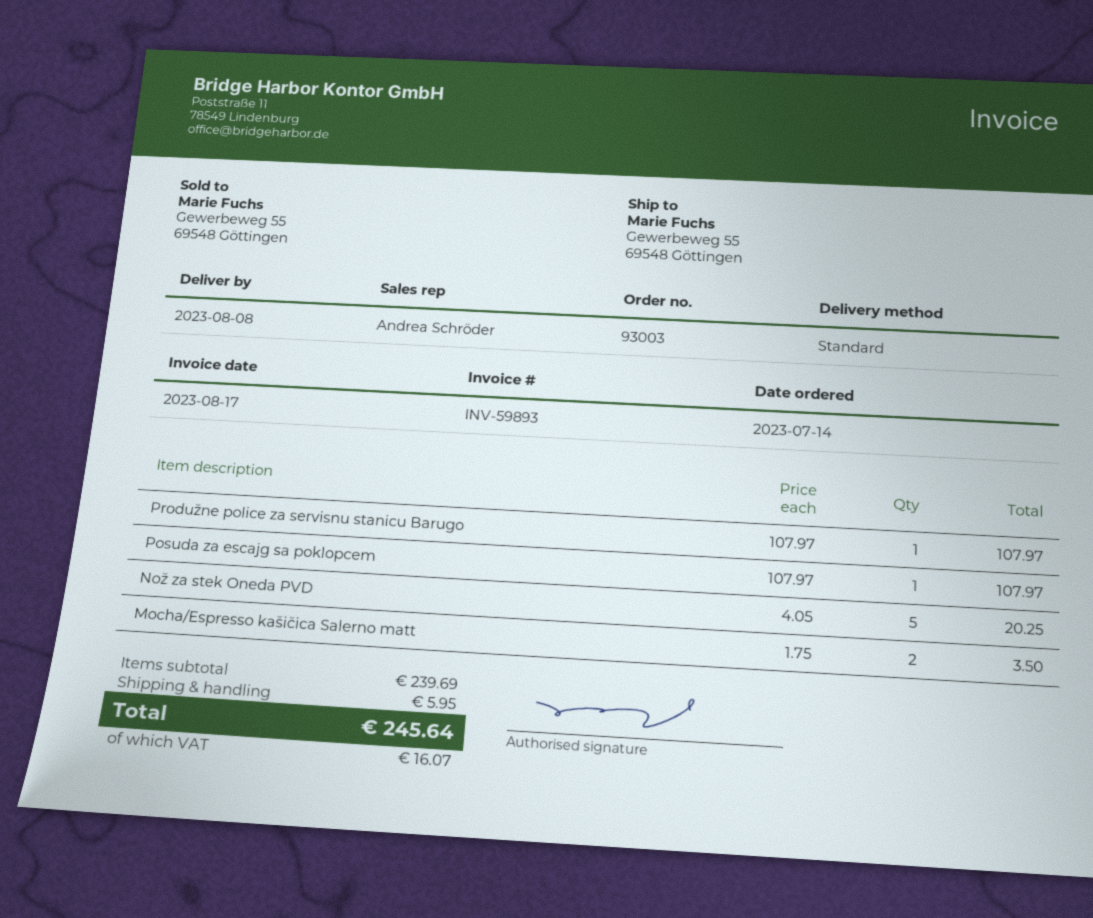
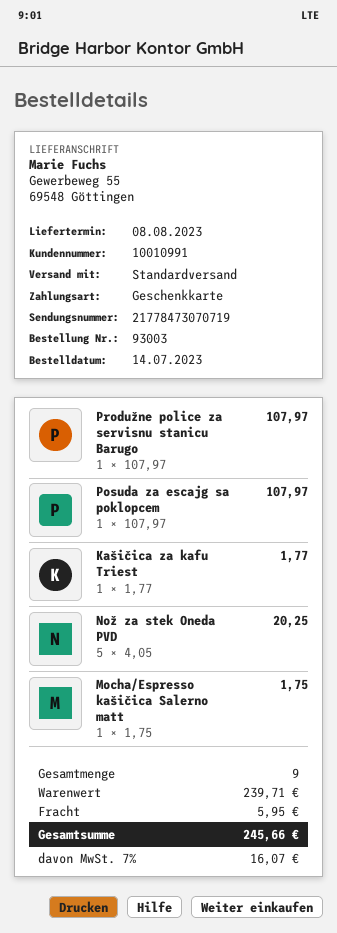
Mocha/Espresso kašičica Salerno matt: 2 x 1.75 = 3.50 -> 1 x 1.75 = 1.75
Kašičica za kafu Triest: none -> 1 x 1.77 = 1.77
subtotal: 239.69 -> 239.71
total: 245.64 -> 245.66

